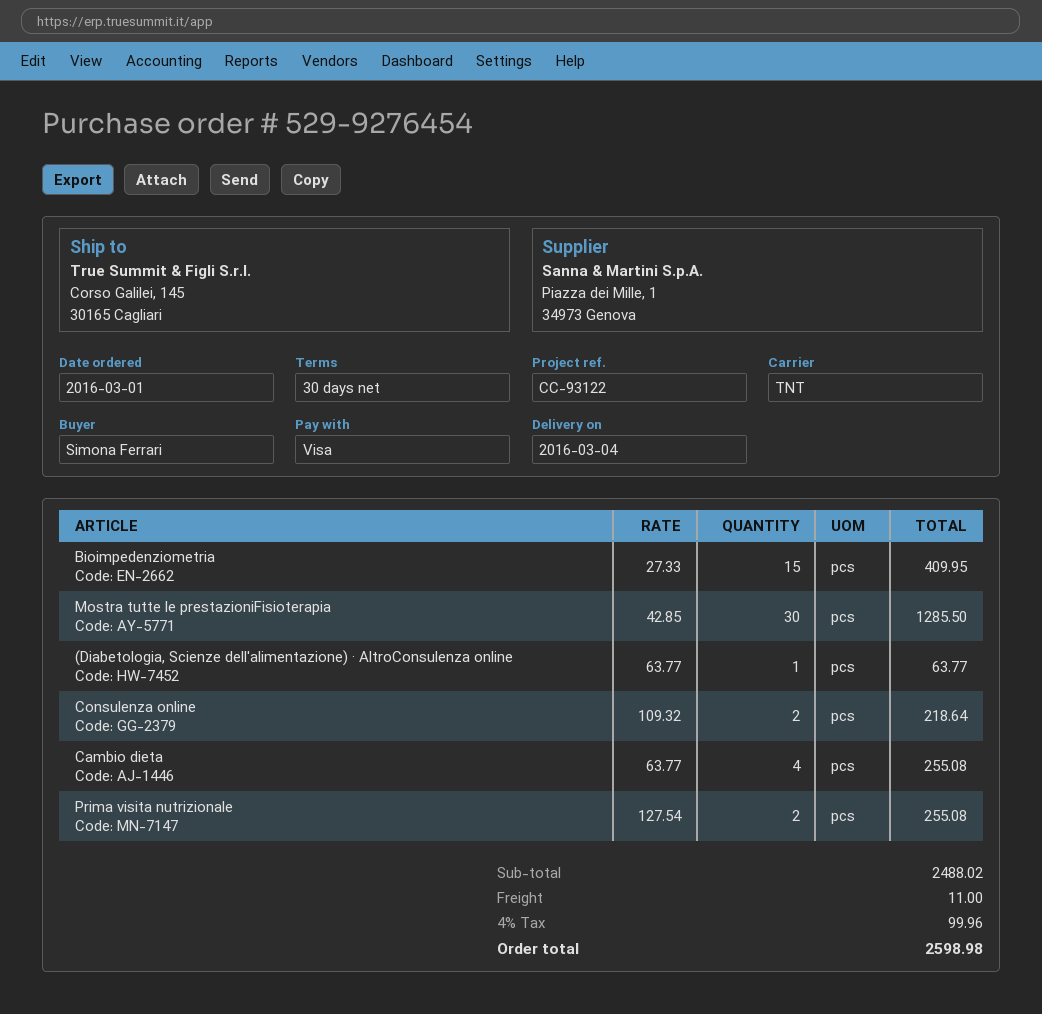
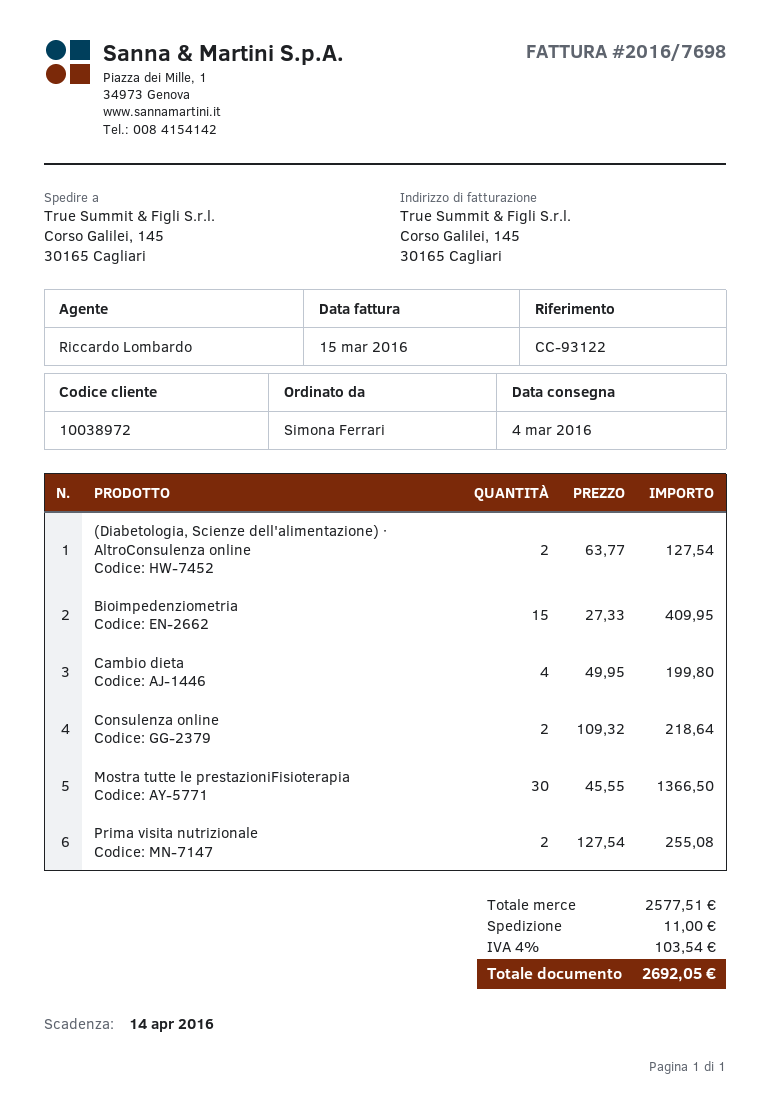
Mostra tutte le prestazioniFisioterapia: 30 x 42.85 = 1285.50 -> 30 x 45.55 = 1366.50
(Diabetologia, Scienze dell'alimentazione) · AltroConsulenza online: 1 x 63.77 = 63.77 -> 2 x 63.77 = 127.54
Cambio dieta: 4 x 63.77 = 255.08 -> 4 x 49.95 = 199.80
subtotal: 2488.02 -> 2577.51
tax: 4% = 99.96 -> 4% = 103.54
total: 2598.98 -> 2692.05

